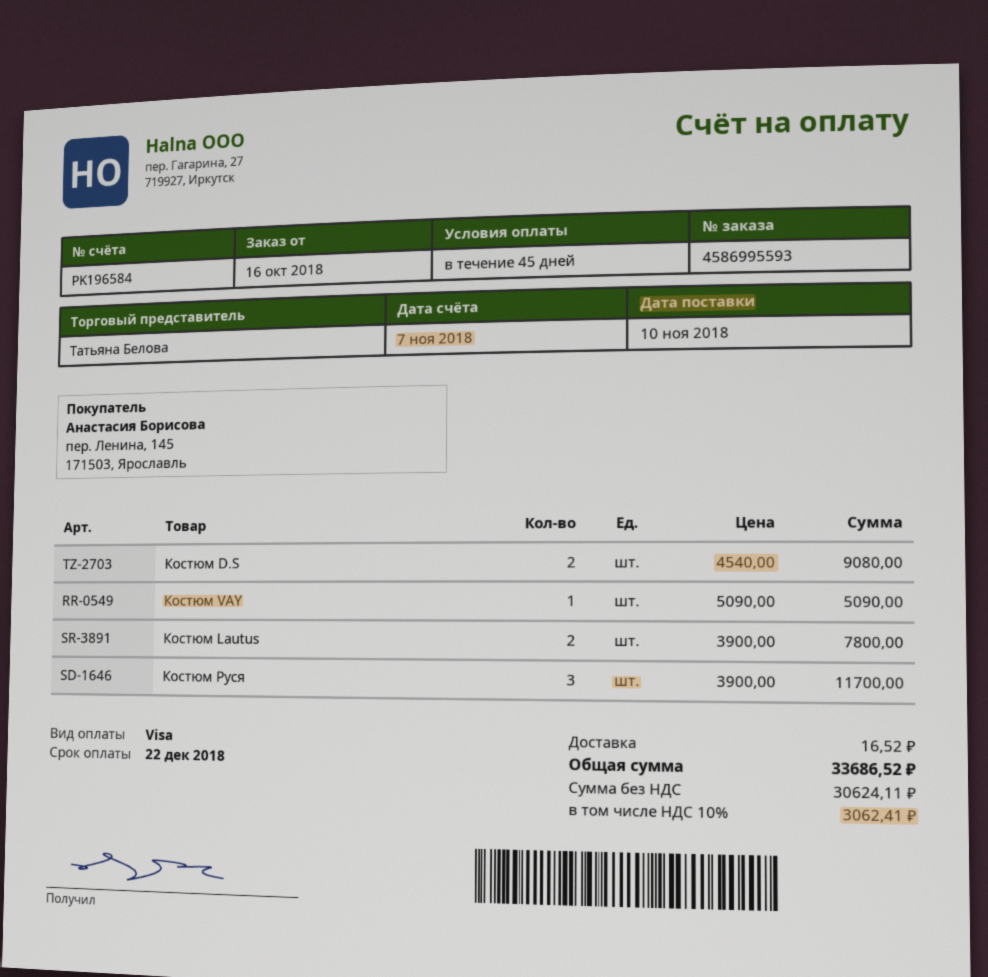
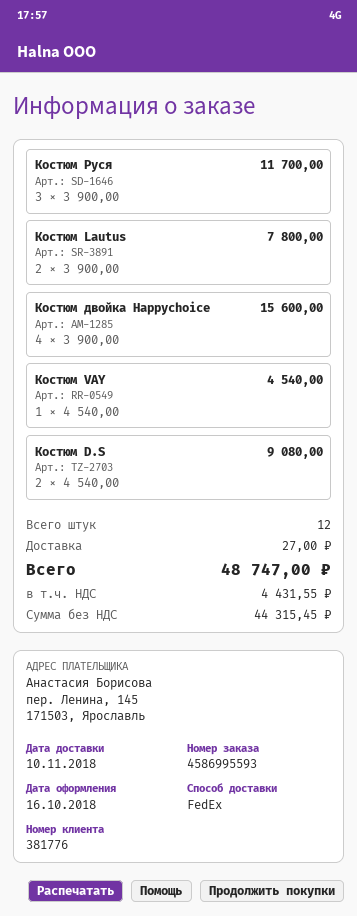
Костюм VAY: 1 x 5090.00 = 5090.00 -> 1 x 4540.00 = 4540.00
Костюм двойка Happychoice: none -> 4 x 3900.00 = 15600.00
shipping: 16.52 -> 27.00
net: 30624.11 -> 44315.45
tax: 3062.41 -> 4431.55
total: 33686.52 -> 48747.00

